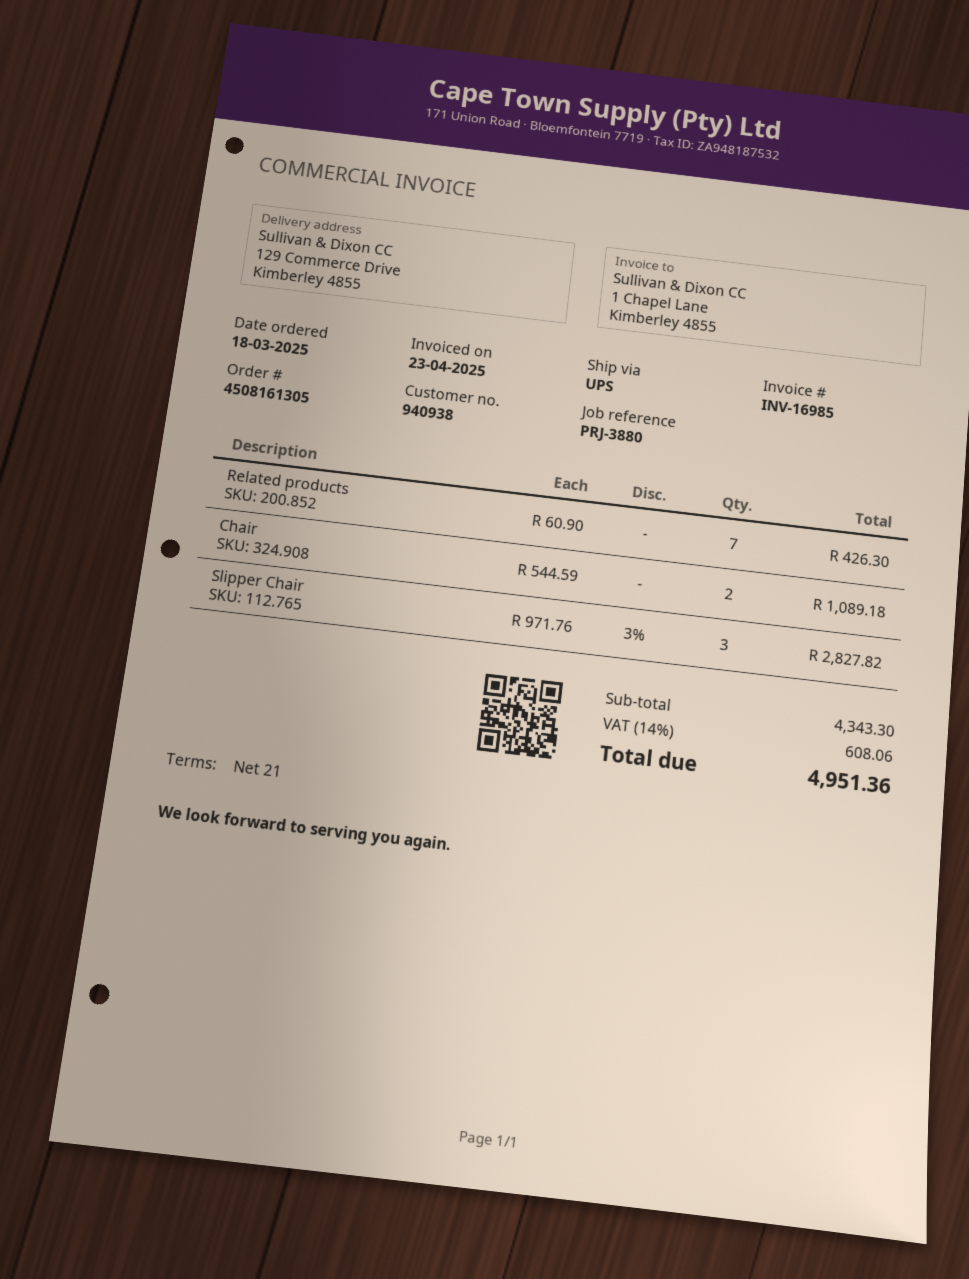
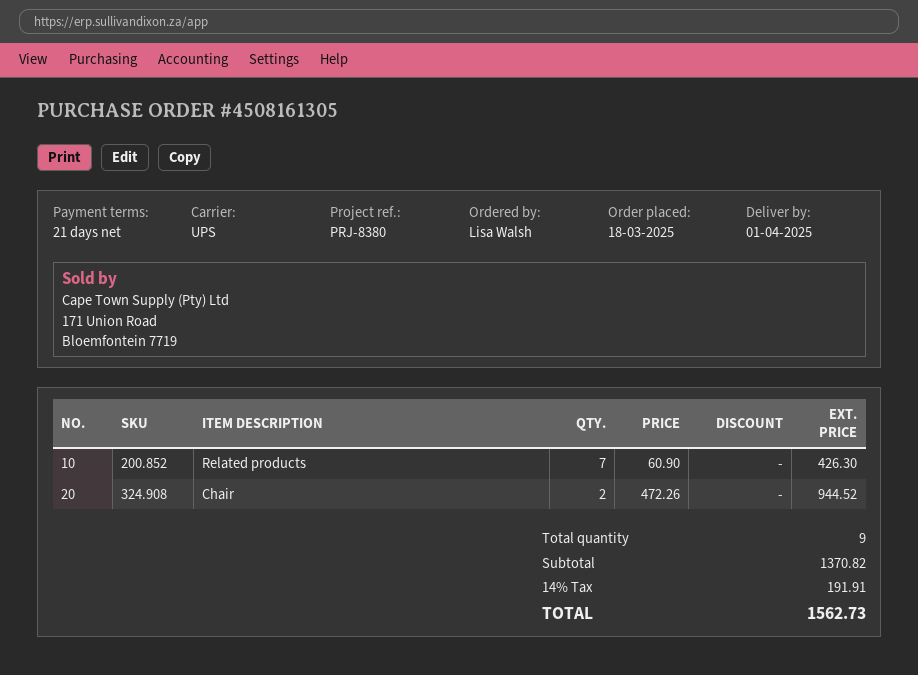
reference: PRJ-3880 -> PRJ-8380
Chair: 2 x 544.59 = 1089.18 -> 2 x 472.26 = 944.52
Slipper Chair: 3 x 971.76 - 3% = 2827.82 -> none
subtotal: 4343.30 -> 1370.82
tax: 14% = 608.06 -> 14% = 191.91
total: 4951.36 -> 1562.73

